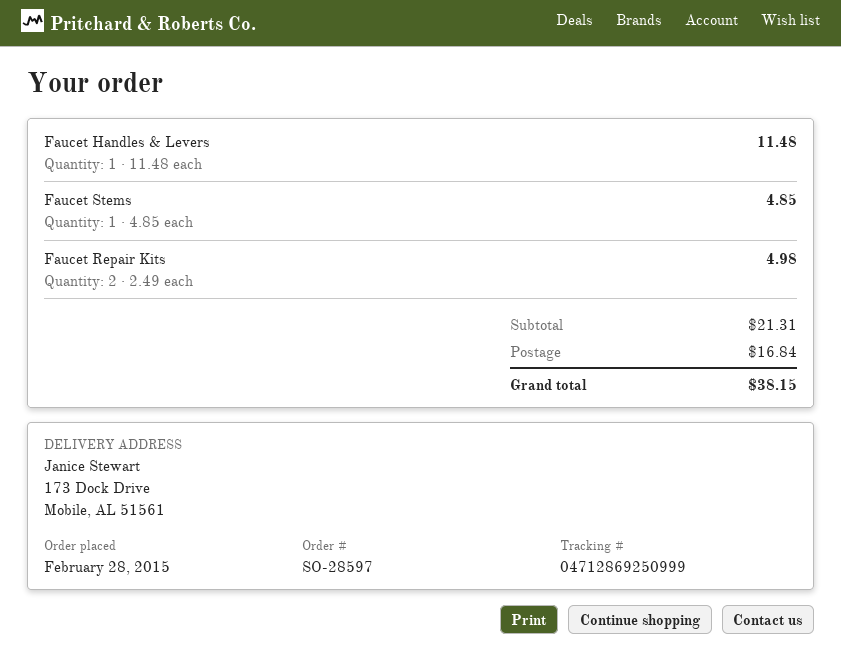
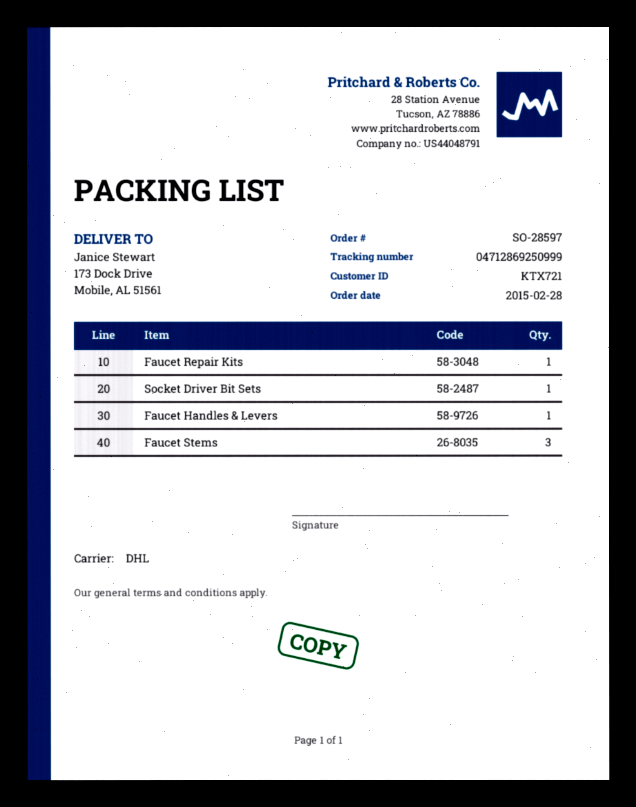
Faucet Stems: 1 -> 3
Faucet Repair Kits: 2 -> 1
Socket Driver Bit Sets: none -> 1

